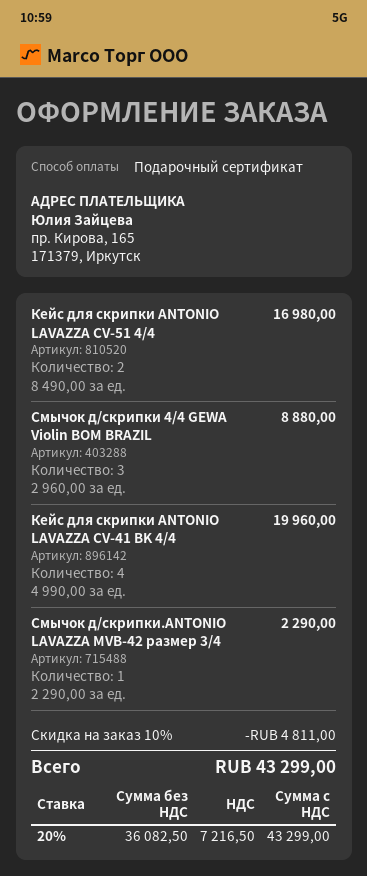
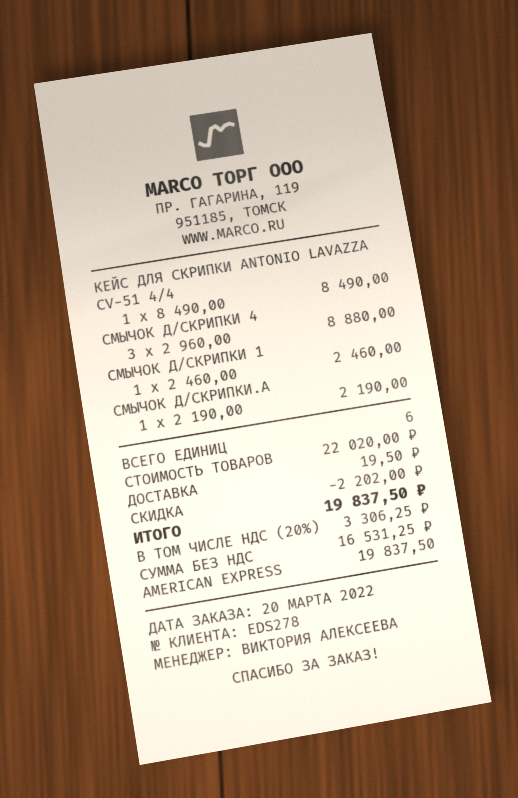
payment method: gift card -> American Express
Кейс для скрипки ANTONIO LAVAZZA CV-51 4/4: 2 x 8490.00 = 16980.00 -> 1 x 8490.00 = 8490.00
Кейс для скрипки ANTONIO LAVAZZA CV-41 BK 4/4: 4 x 4990.00 = 19960.00 -> none
Смычок д/скрипки.ANTONIO LAVAZZA MVB-42 размер 3/4: 1 x 2290.00 = 2290.00 -> 1 x 2190.00 = 2190.00
СМЫЧОК Д/СКРИПКИ 1: none -> 1 x 2460.00 = 2460.00
discount: 4811.00 -> 2202.00
shipping: none -> 19.50
net: 36082.50 -> 16531.25
tax: 20% = 7216.50 -> 20% = 3306.25
total: 43299.00 -> 19837.50

